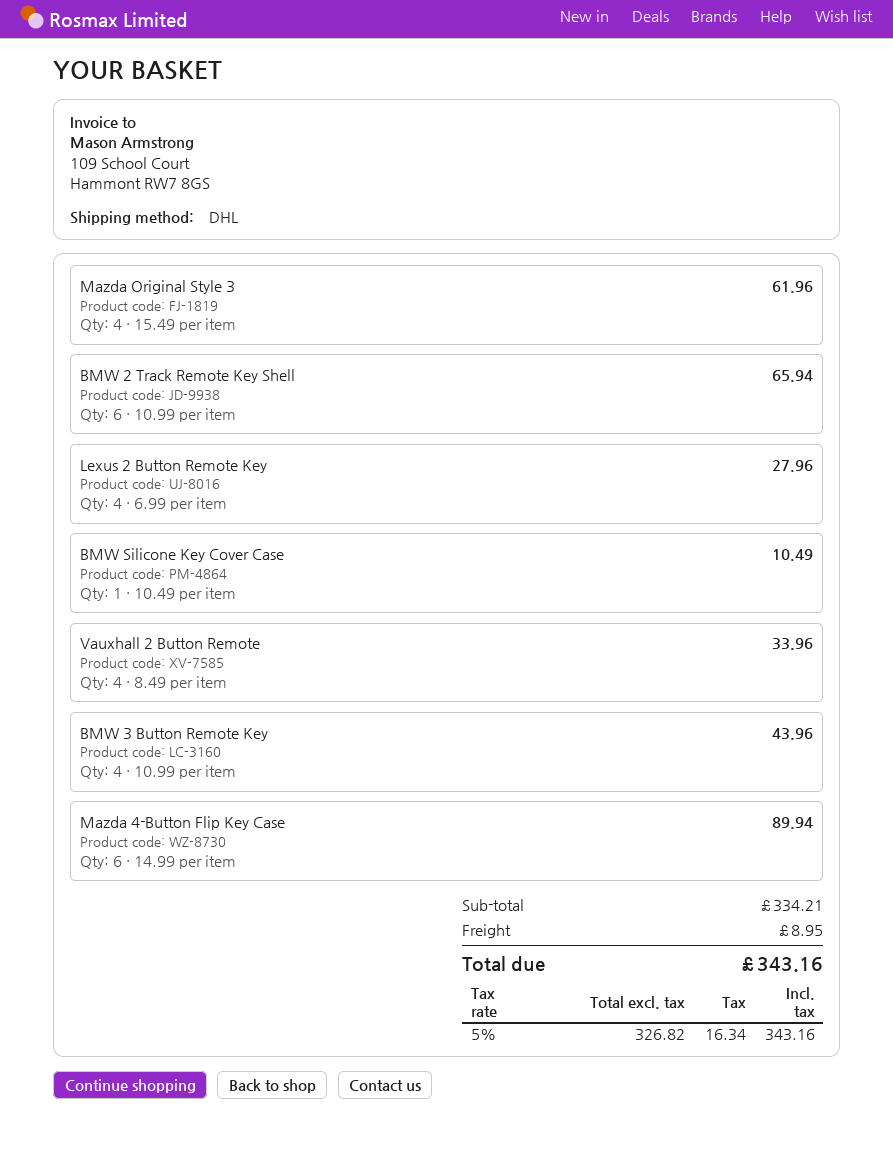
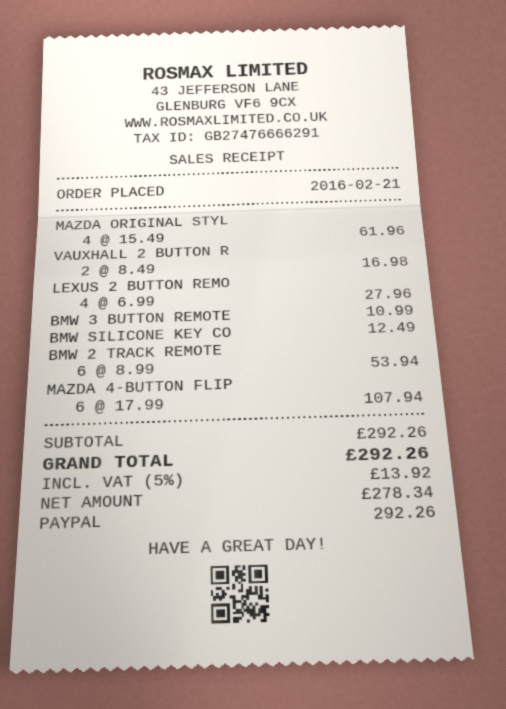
BMW 2 Track Remote Key Shell: 6 x 10.99 = 65.94 -> 6 x 8.99 = 53.94
BMW Silicone Key Cover Case: 1 x 10.49 = 10.49 -> 1 x 12.49 = 12.49
Vauxhall 2 Button Remote: 4 x 8.49 = 33.96 -> 2 x 8.49 = 16.98
BMW 3 Button Remote Key: 4 x 10.99 = 43.96 -> 1 x 10.99 = 10.99
Mazda 4-Button Flip Key Case: 6 x 14.99 = 89.94 -> 6 x 17.99 = 107.94
subtotal: 334.21 -> 292.26
shipping: 8.95 -> none
net: 326.82 -> 278.34
tax: 5% = 16.34 -> 5% = 13.92
total: 343.16 -> 292.26

